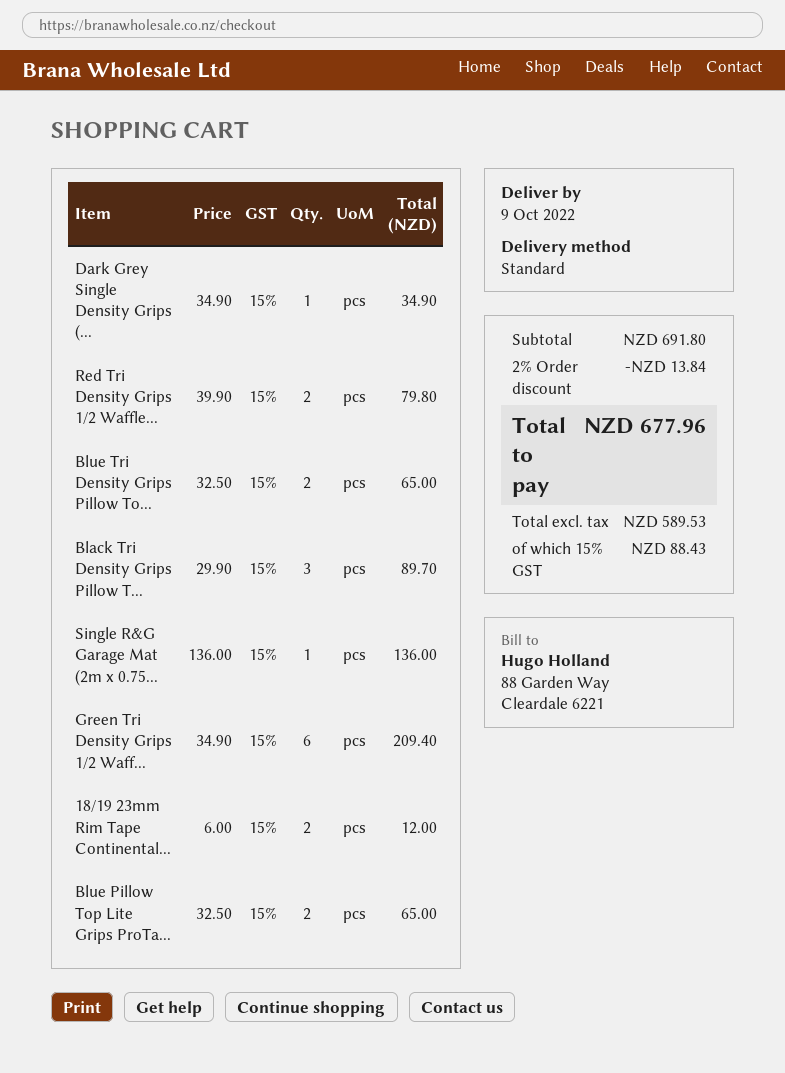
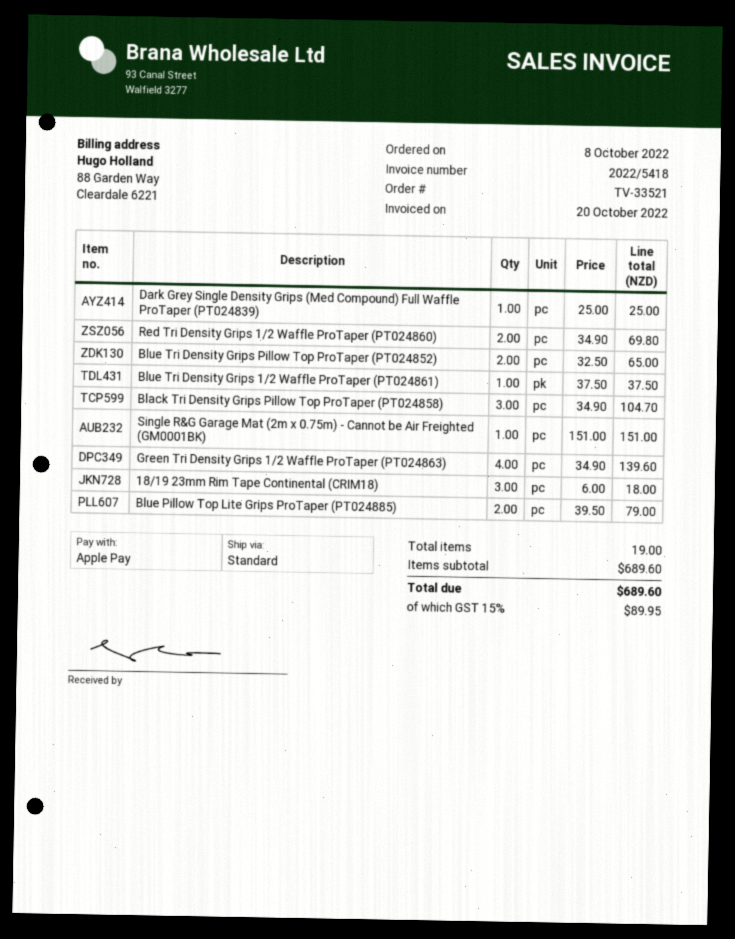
Dark Grey Single Density Grips (...: 1 x 34.90 = 34.90 -> 1 x 25.00 = 25.00
Red Tri Density Grips 1/2 Waffle...: 2 x 39.90 = 79.80 -> 2 x 34.90 = 69.80
Black Tri Density Grips Pillow T...: 3 x 29.90 = 89.70 -> 3 x 34.90 = 104.70
Single R&G Garage Mat (2m x 0.75...: 1 x 136.00 = 136.00 -> 1 x 151.00 = 151.00
Green Tri Density Grips 1/2 Waff...: 6 x 34.90 = 209.40 -> 4 x 34.90 = 139.60
18/19 23mm Rim Tape Continental...: 2 x 6.00 = 12.00 -> 3 x 6.00 = 18.00
Blue Pillow Top Lite Grips ProTa...: 2 x 32.50 = 65.00 -> 2 x 39.50 = 79.00
Blue Tri Density Grips 1/2 Waffle ProTaper (PT024861): none -> 1 x 37.50 = 37.50
subtotal: 691.80 -> 689.60
discount: 2% = 13.84 -> none
tax: 15% = 88.43 -> 15% = 89.95
total: 677.96 -> 689.60

